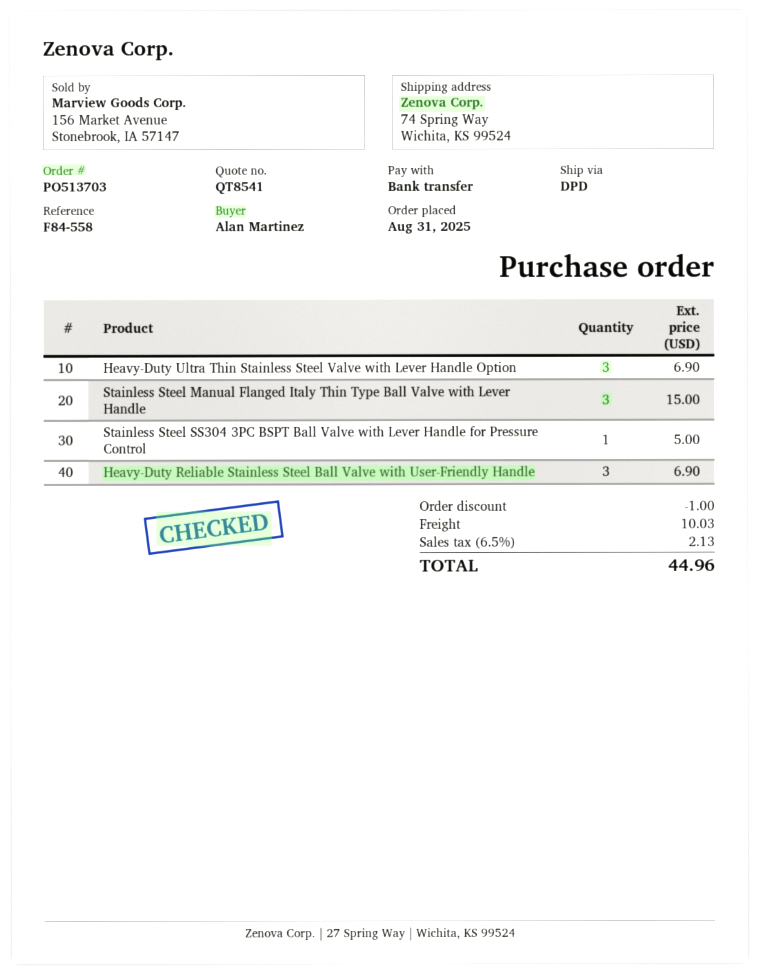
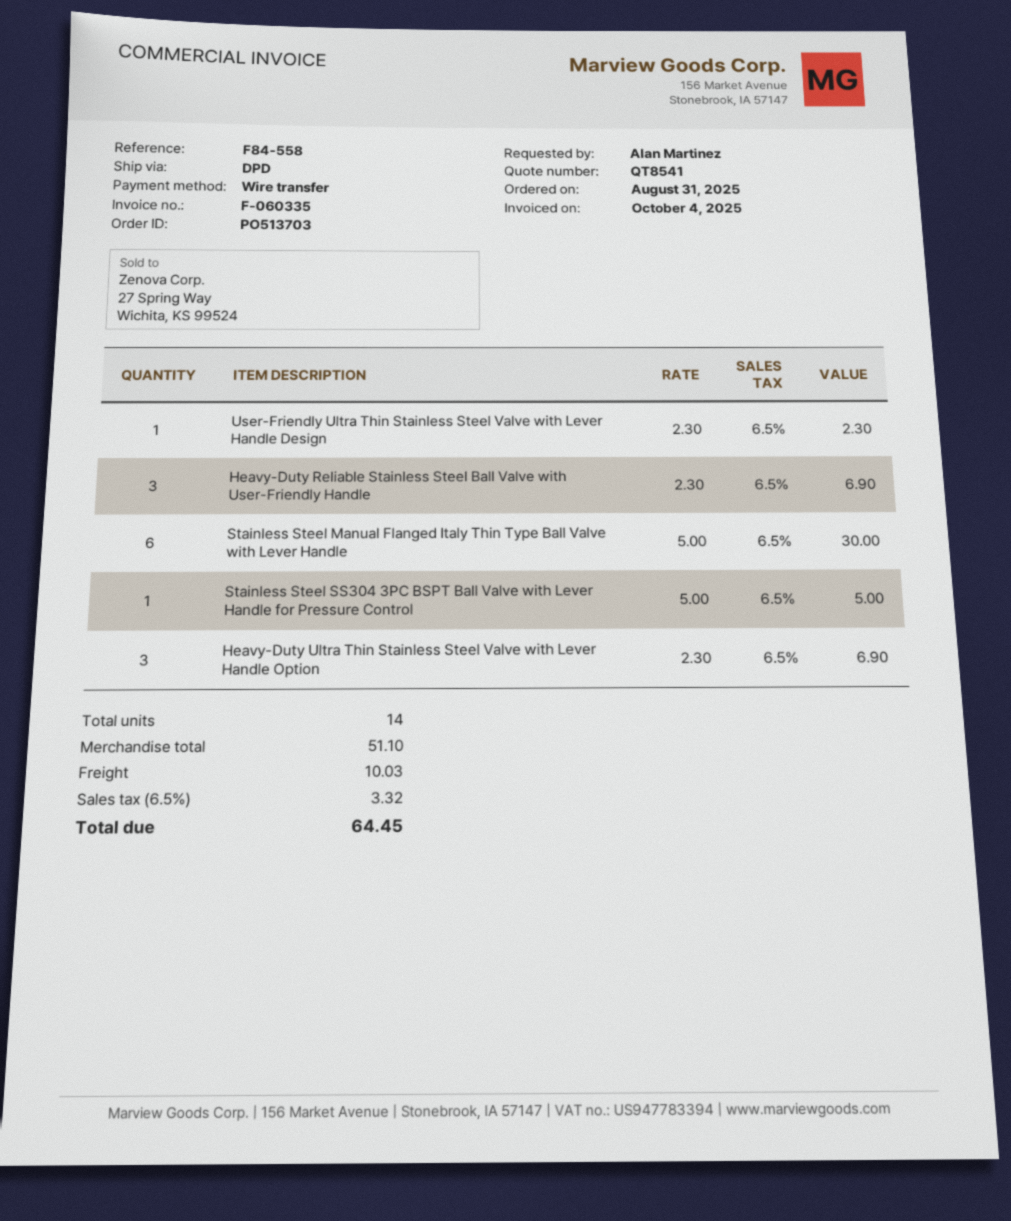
Stainless Steel Manual Flanged Italy Thin Type Ball Valve with Lever Handle: 3 for 15.00 -> 6 for 30.00
User-Friendly Ultra Thin Stainless Steel Valve with Lever Handle Design: none -> 1 for 2.30
discount: 1.00 -> none
tax: 6.5% = 2.13 -> 6.5% = 3.32
total: 44.96 -> 64.45

